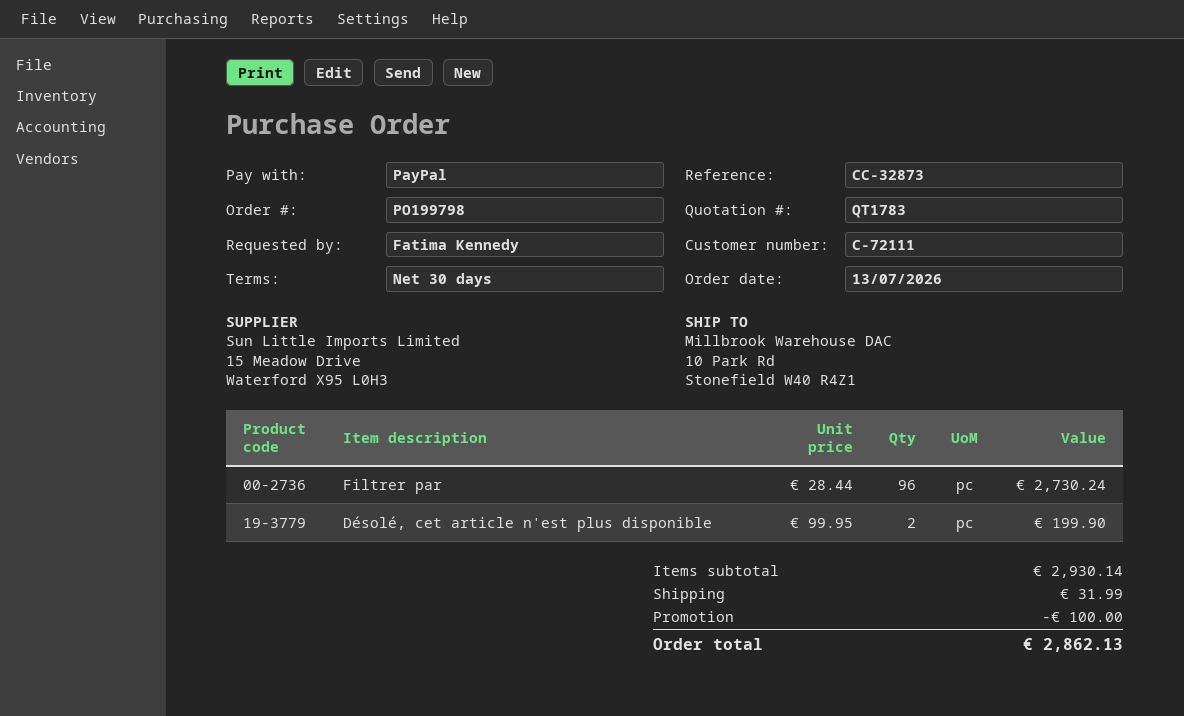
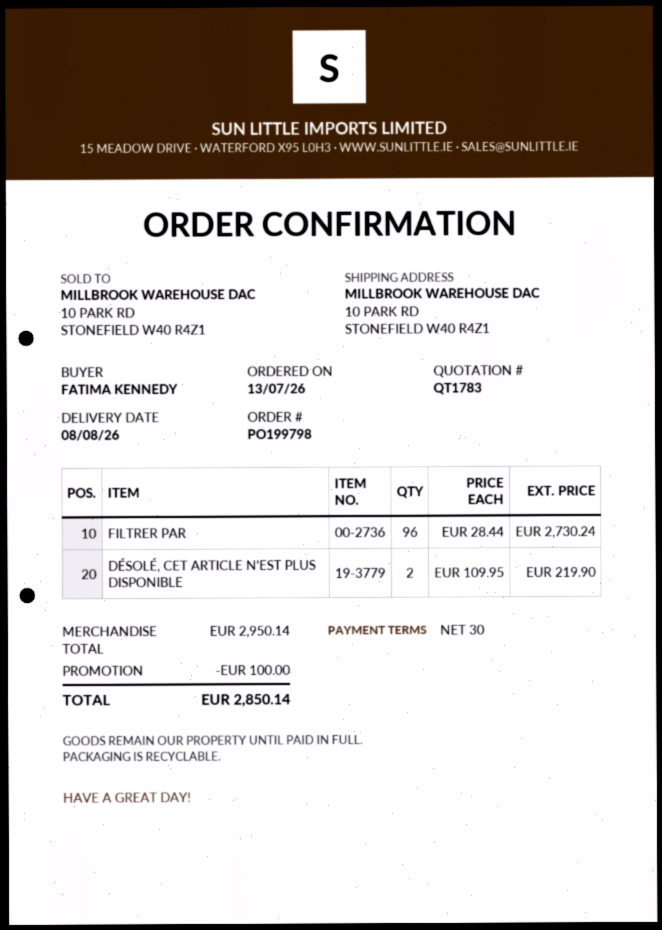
Désolé, cet article n'est plus disponible: 2 x 99.95 = 199.90 -> 2 x 109.95 = 219.90
subtotal: 2930.14 -> 2950.14
shipping: 31.99 -> none
total: 2862.13 -> 2850.14

